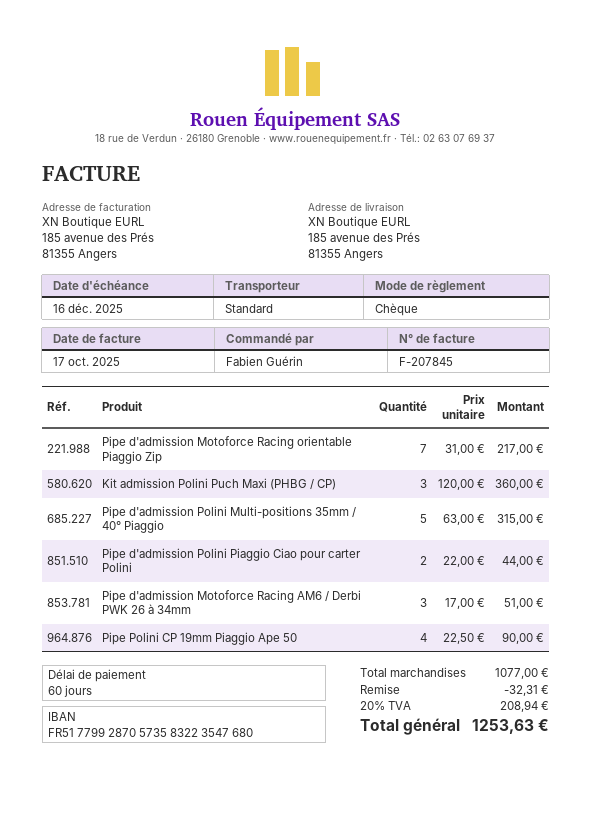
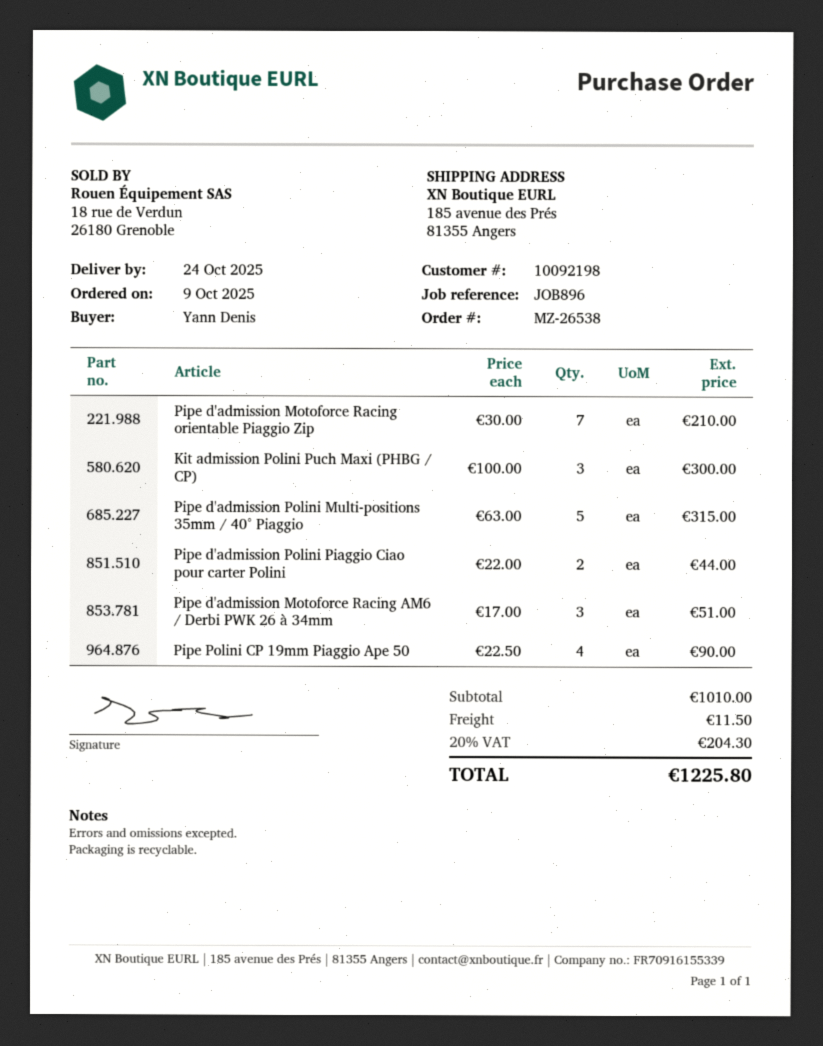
ordered by: Fabien Guérin -> Yann Denis
Pipe d'admission Motoforce Racing orientable Piaggio Zip: 7 x 31.00 = 217.00 -> 7 x 30.00 = 210.00
Kit admission Polini Puch Maxi (PHBG / CP): 3 x 120.00 = 360.00 -> 3 x 100.00 = 300.00
subtotal: 1077.00 -> 1010.00
discount: 32.31 -> none
shipping: none -> 11.50
tax: 20% = 208.94 -> 20% = 204.30
total: 1253.63 -> 1225.80

